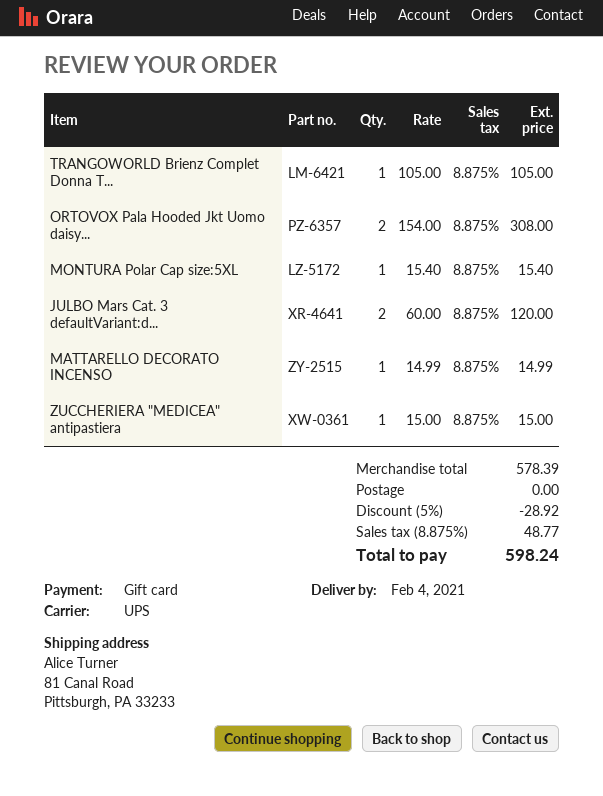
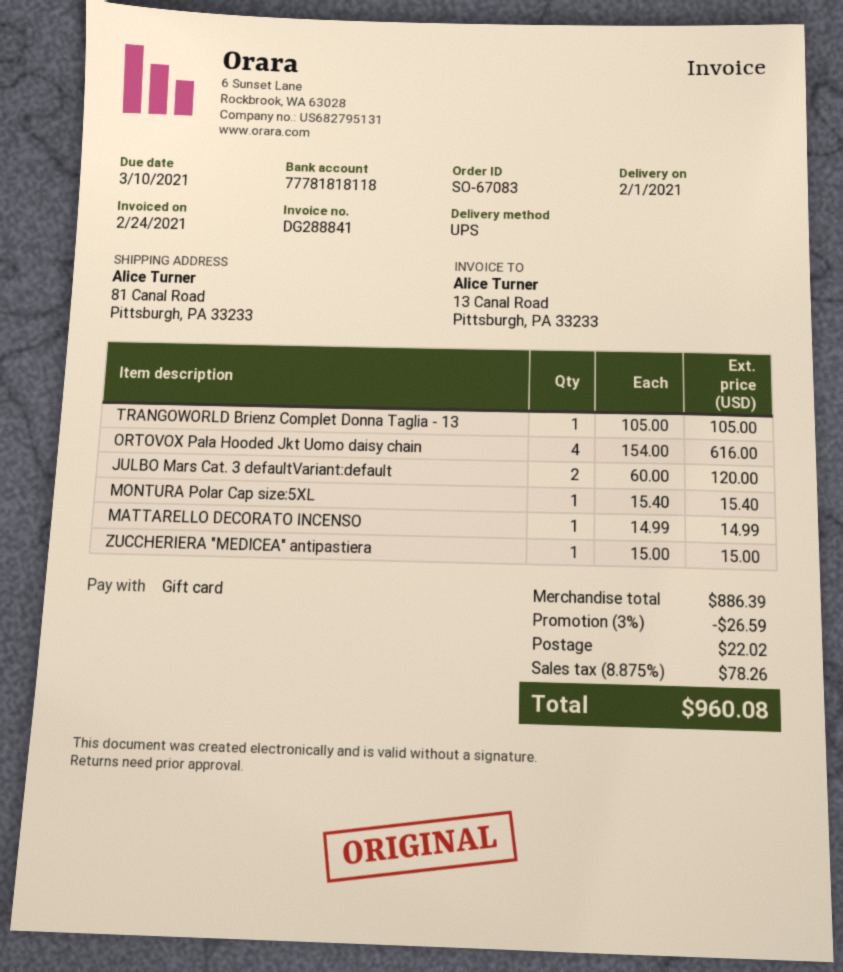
delivery date: 2021-02-04 -> 2021-02-01
ORTOVOX Pala Hooded Jkt Uomo daisy...: 2 x 154.00 = 308.00 -> 4 x 154.00 = 616.00
subtotal: 578.39 -> 886.39
discount: 5% = 28.92 -> 3% = 26.59
shipping: 0.00 -> 22.02
tax: 8.875% = 48.77 -> 8.875% = 78.26
total: 598.24 -> 960.08

